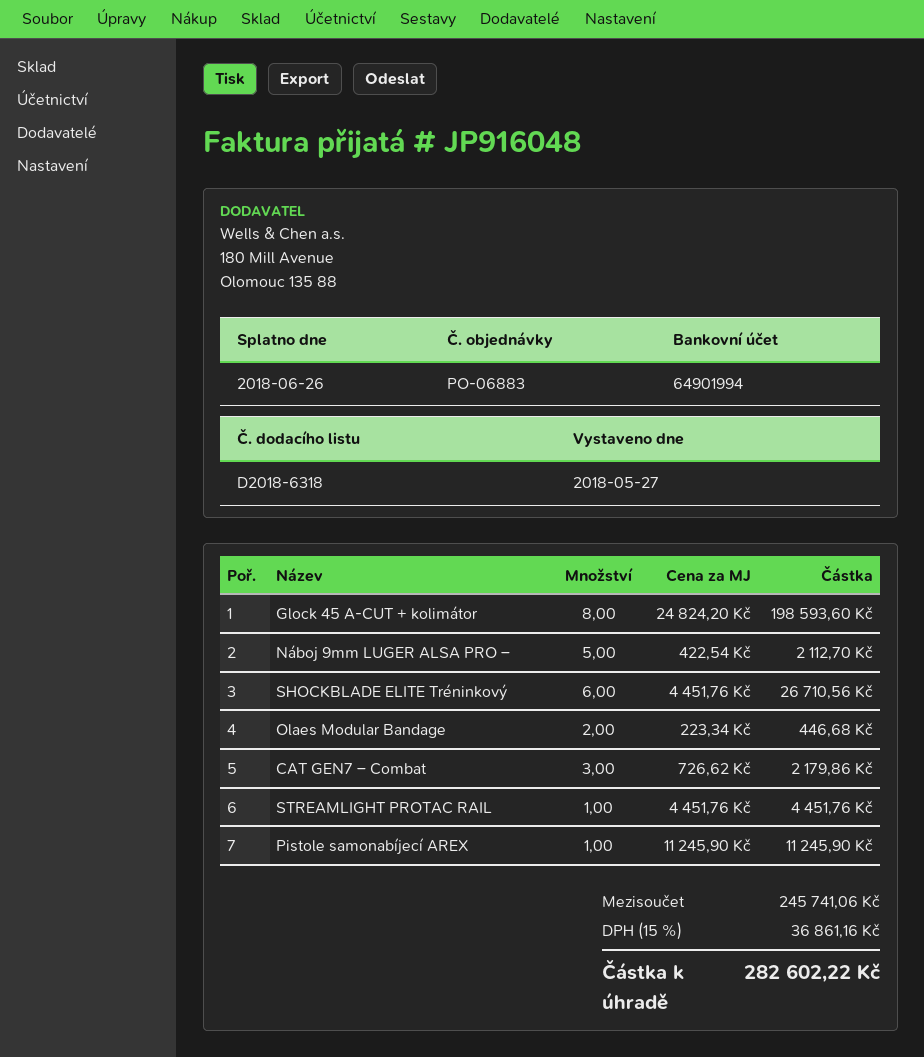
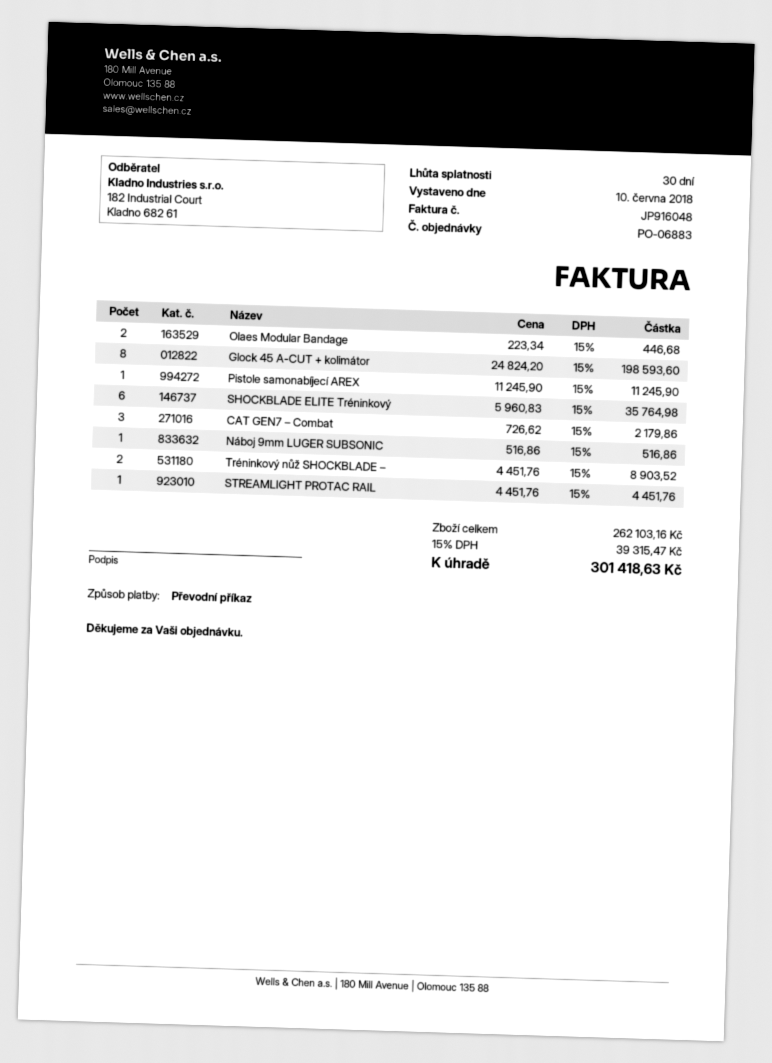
invoice date: 2018-05-27 -> 2018-06-10
Náboj 9mm LUGER ALSA PRO –: 5 x 422.54 = 2112.70 -> none
SHOCKBLADE ELITE Tréninkový: 6 x 4451.76 = 26710.56 -> 6 x 5960.83 = 35764.98
Náboj 9mm LUGER SUBSONIC: none -> 1 x 516.86 = 516.86
Tréninkový nůž SHOCKBLADE –: none -> 2 x 4451.76 = 8903.52
subtotal: 245741.06 -> 262103.16
tax: 15% = 36861.16 -> 15% = 39315.47
total: 282602.22 -> 301418.63

